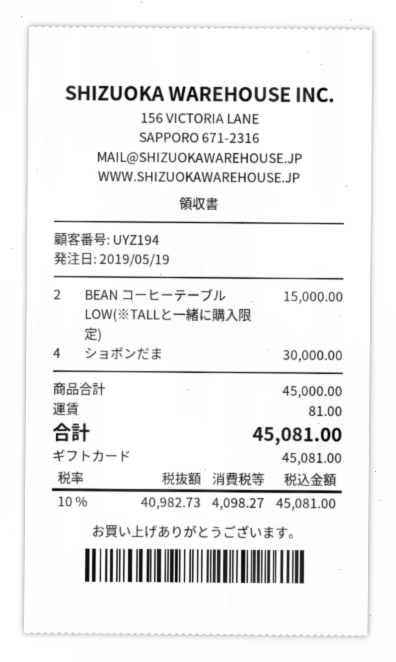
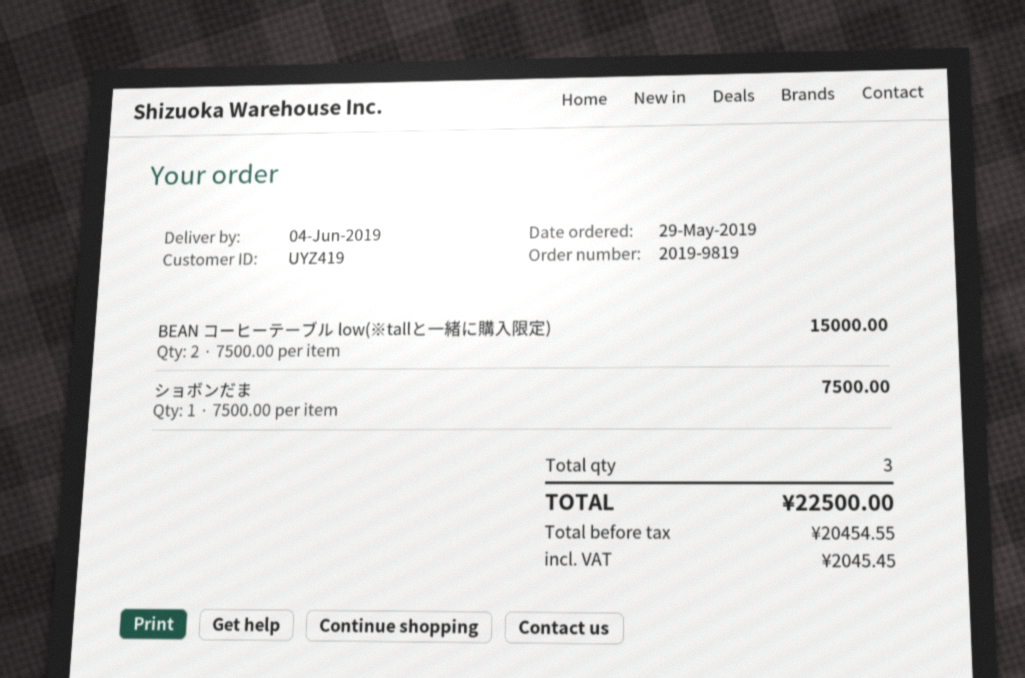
order date: 2019-05-19 -> 2019-05-29
customer number: UYZ194 -> UYZ419
ショボンだま: 4 for 30000.00 -> 1 for 7500.00
shipping: 81.00 -> none
net: 40982.73 -> 20454.55
tax: 4098.27 -> 2045.45
total: 45081.00 -> 22500.00

